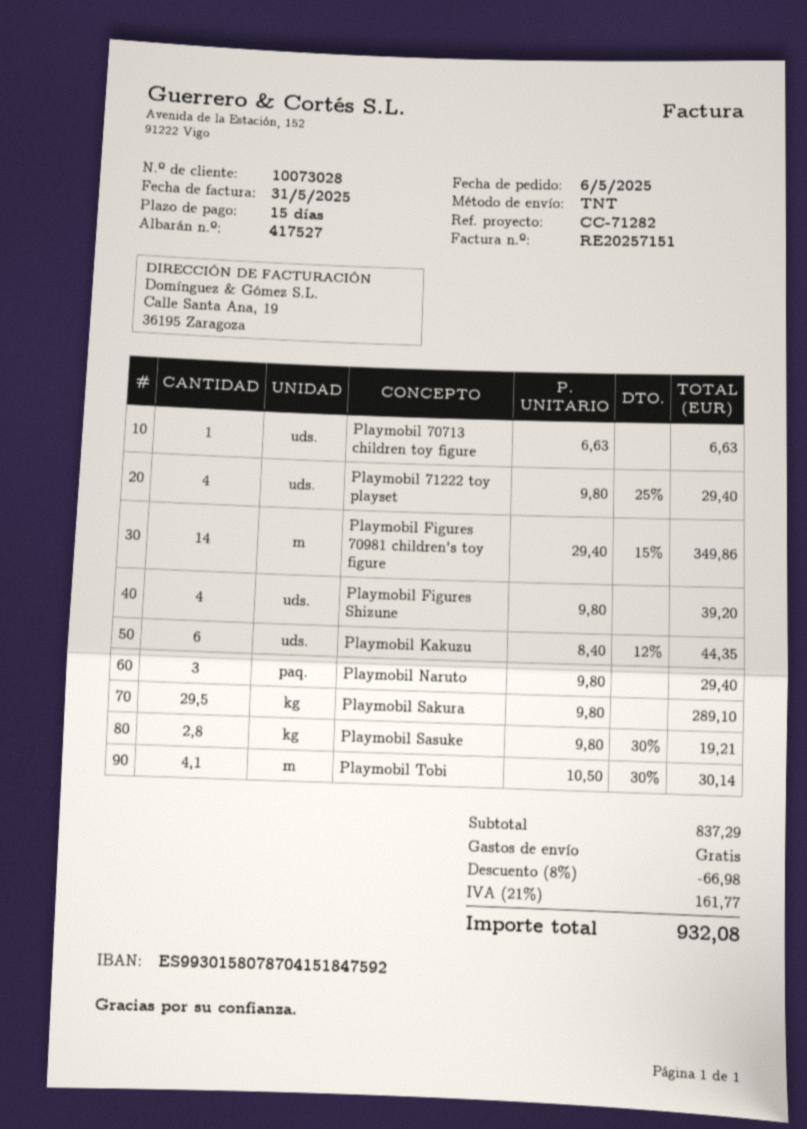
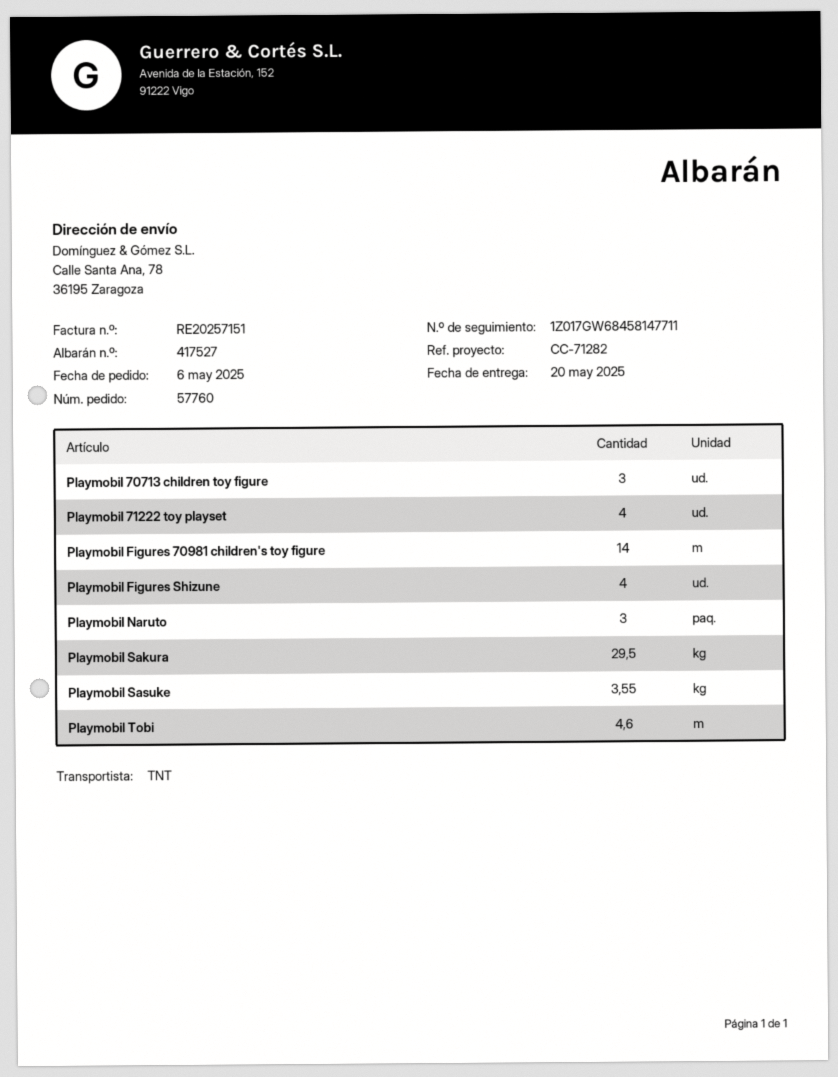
Playmobil 70713 children toy figure: 1 -> 3
Playmobil Kakuzu: 6 -> none
Playmobil Sasuke: 2.8 -> 3.55
Playmobil Tobi: 4.1 -> 4.6

